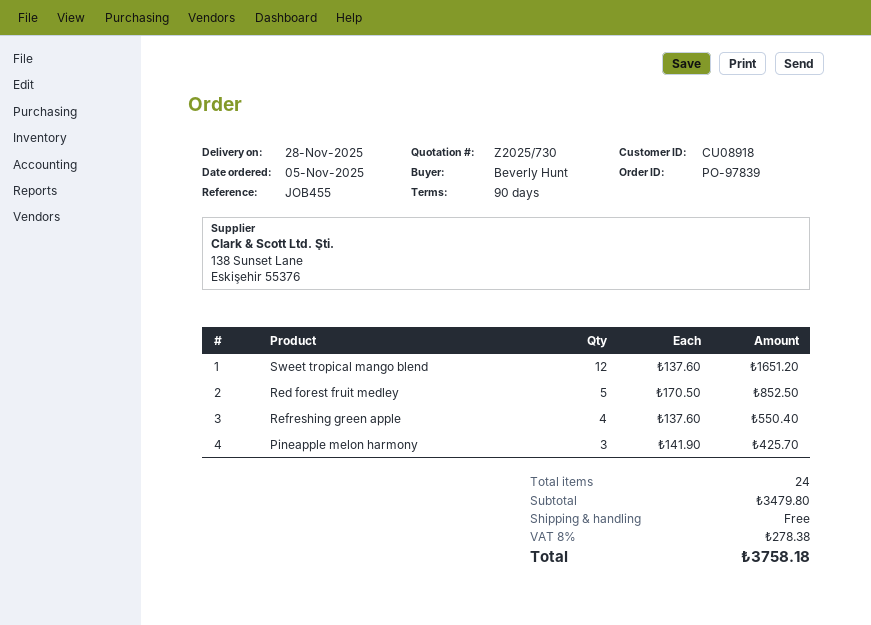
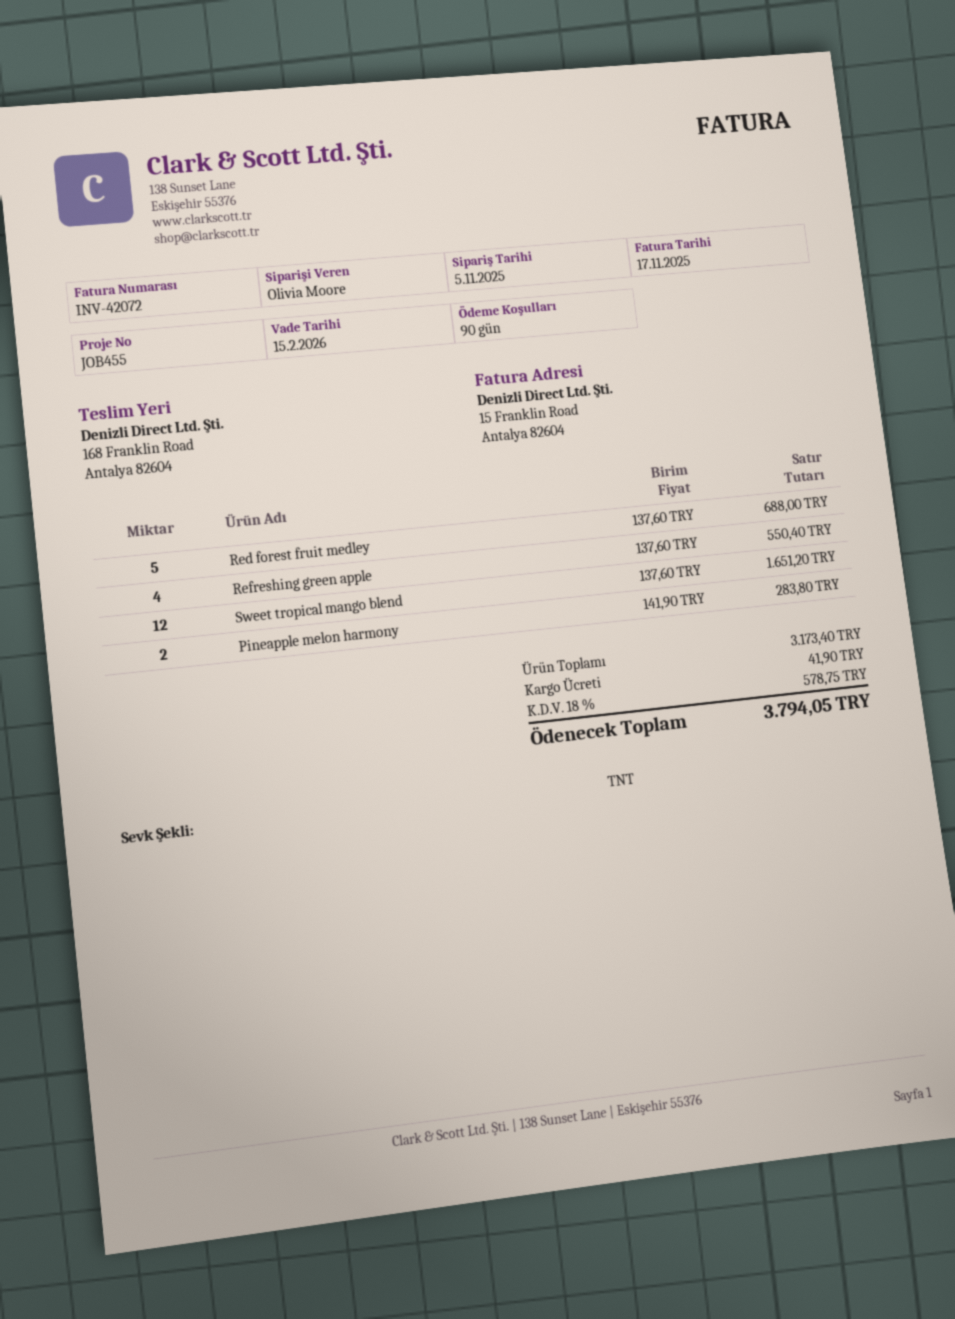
ordered by: Beverly Hunt -> Olivia Moore
Red forest fruit medley: 5 x 170.50 = 852.50 -> 5 x 137.60 = 688.00
Pineapple melon harmony: 3 x 141.90 = 425.70 -> 2 x 141.90 = 283.80
subtotal: 3479.80 -> 3173.40
shipping: 0.00 -> 41.90
tax: 8% = 278.38 -> 18% = 578.75
total: 3758.18 -> 3794.05

